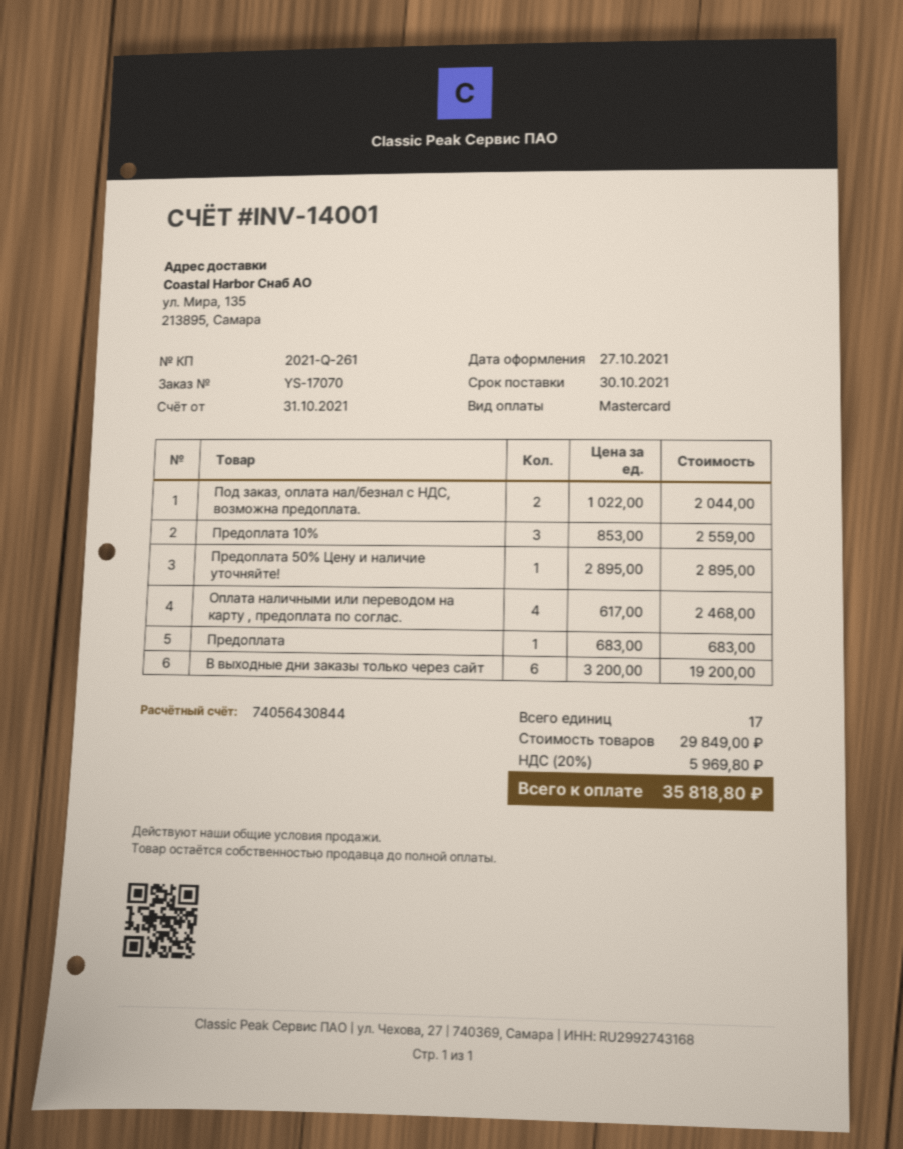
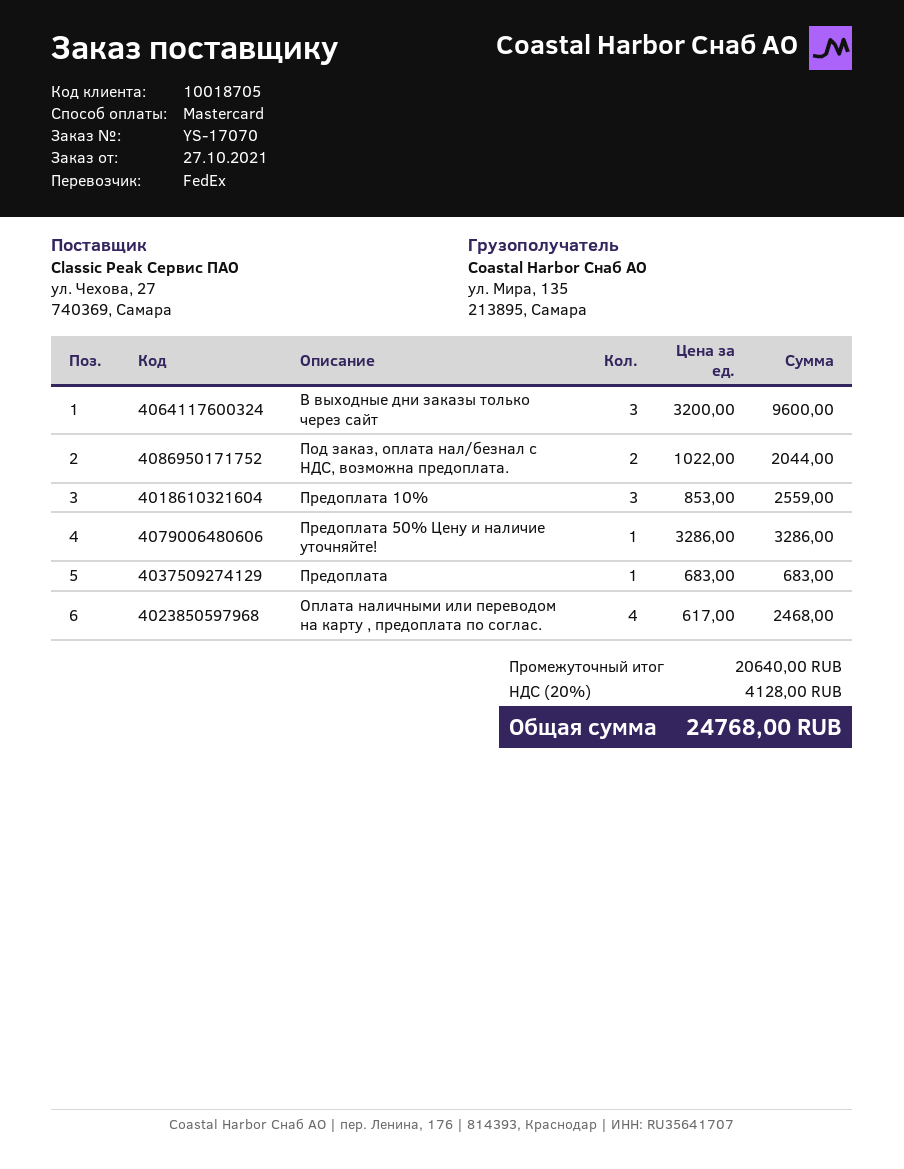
Предоплата 50% Цену и наличие уточняйте!: 1 x 2895.00 = 2895.00 -> 1 x 3286.00 = 3286.00
В выходные дни заказы только через сайт: 6 x 3200.00 = 19200.00 -> 3 x 3200.00 = 9600.00
subtotal: 29849.00 -> 20640.00
tax: 20% = 5969.80 -> 20% = 4128.00
total: 35818.80 -> 24768.00

